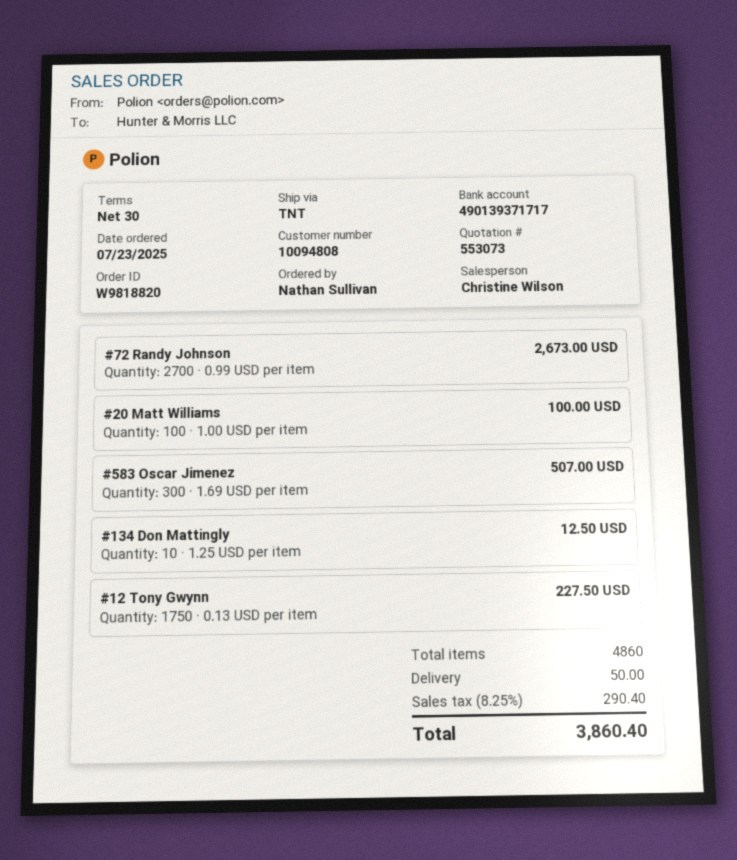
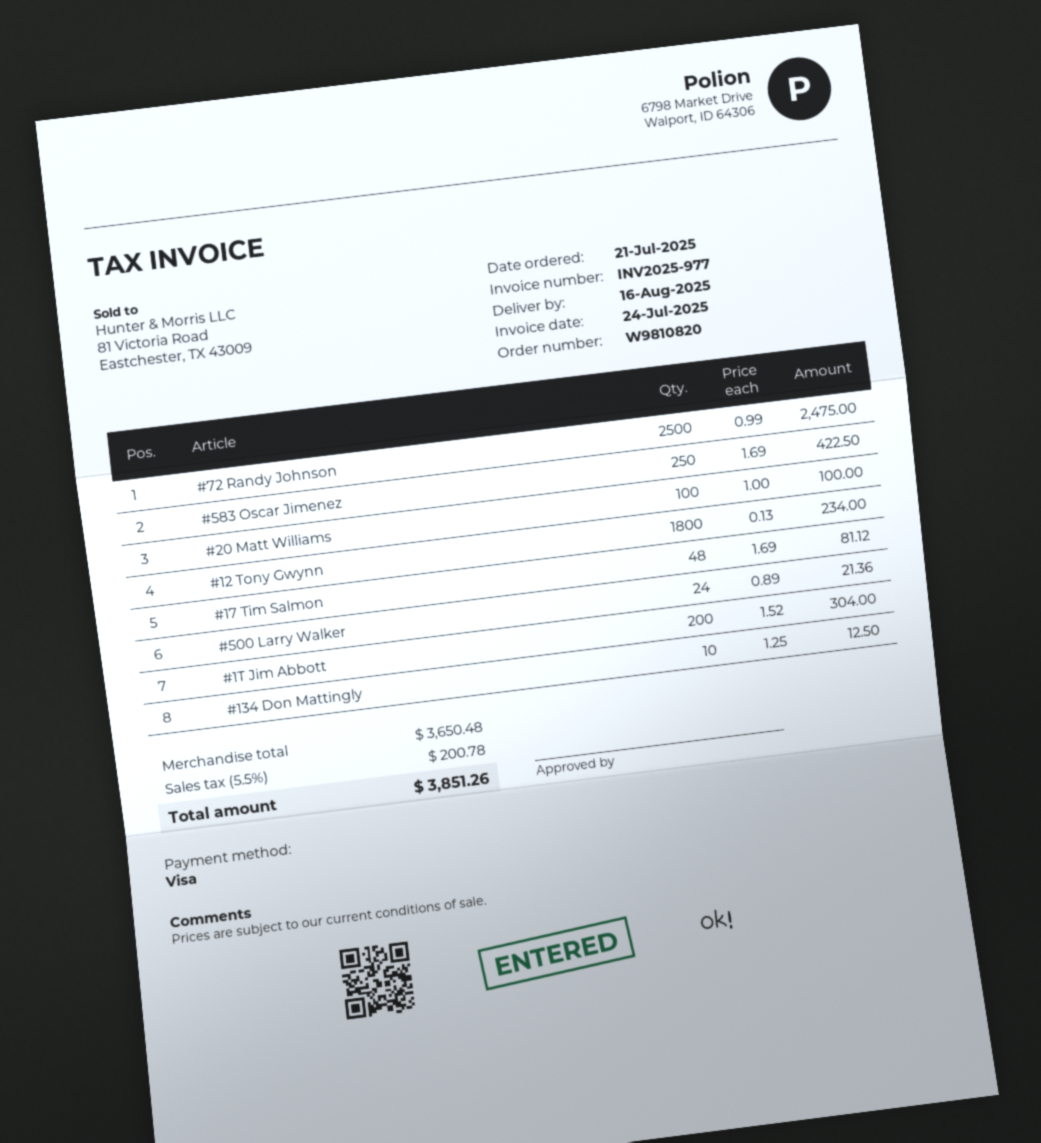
order number: W9818820 -> W9810820
order date: 2025-07-23 -> 2025-07-21
#72 Randy Johnson: 2700 x 0.99 = 2673.00 -> 2500 x 0.99 = 2475.00
#583 Oscar Jimenez: 300 x 1.69 = 507.00 -> 250 x 1.69 = 422.50
#12 Tony Gwynn: 1750 x 0.13 = 227.50 -> 1800 x 0.13 = 234.00
#17 Tim Salmon: none -> 48 x 1.69 = 81.12
#500 Larry Walker: none -> 24 x 0.89 = 21.36
#1T Jim Abbott: none -> 200 x 1.52 = 304.00
shipping: 50.00 -> none
tax: 8.25% = 290.40 -> 5.5% = 200.78
total: 3860.40 -> 3851.26

